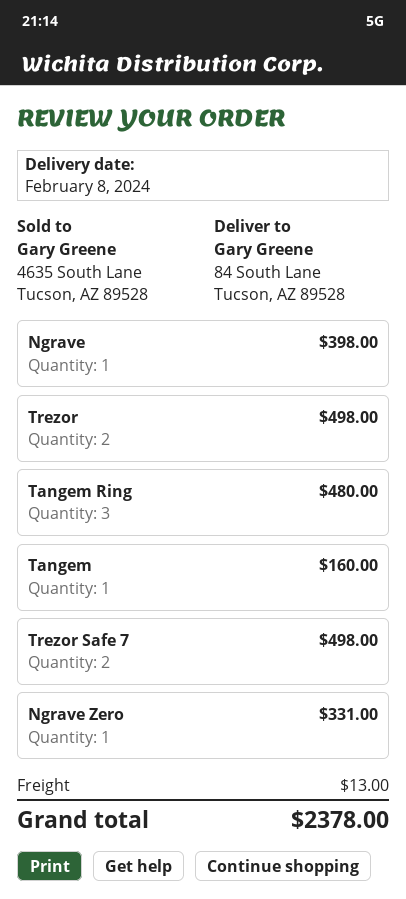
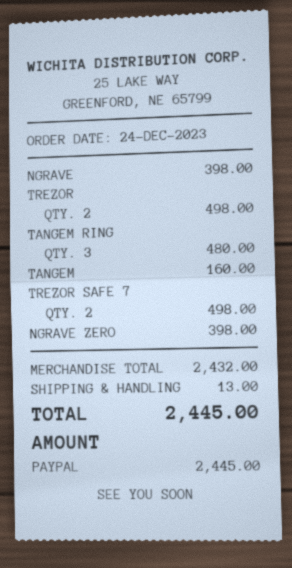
Ngrave Zero: 1 for 331.00 -> 1 for 398.00
total: 2378.00 -> 2445.00

